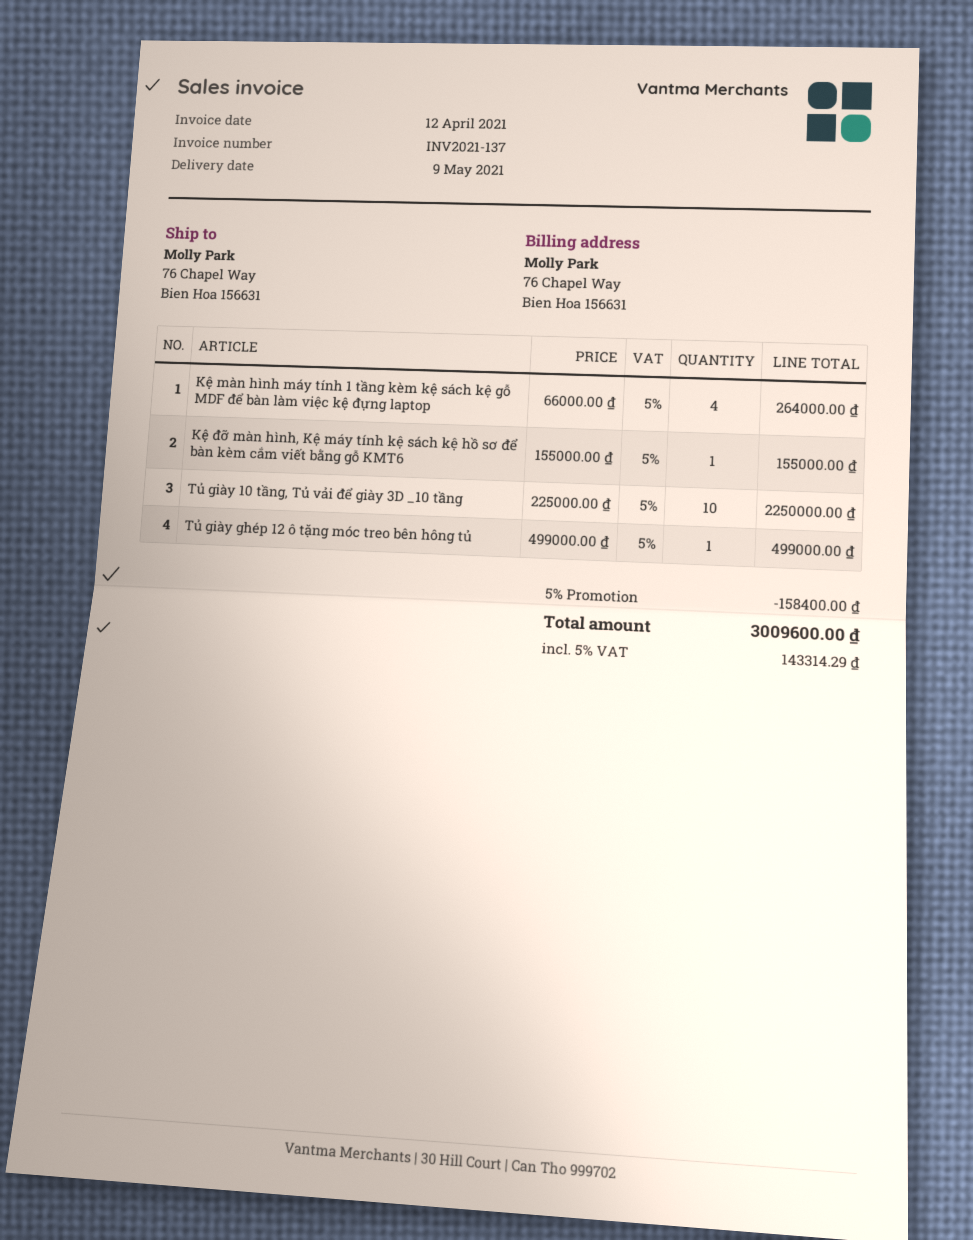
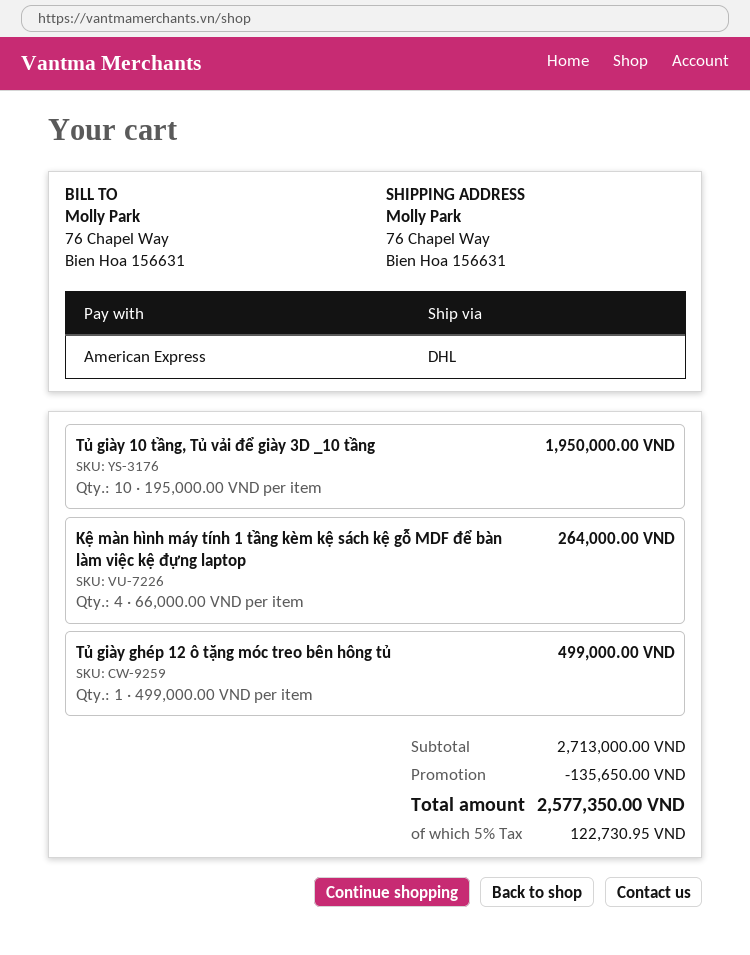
Kệ đỡ màn hình, Kệ máy tính kệ sách kệ hồ sơ để bàn kèm cắm viết bằng gỗ KMT6: 1 x 155000.00 = 155000.00 -> none
Tủ giày 10 tầng, Tủ vải để giày 3D _10 tầng: 10 x 225000.00 = 2250000.00 -> 10 x 195000.00 = 1950000.00
discount: 158400.00 -> 135650.00
tax: 5% = 143314.29 -> 5% = 122730.95
total: 3009600.00 -> 2577350.00

